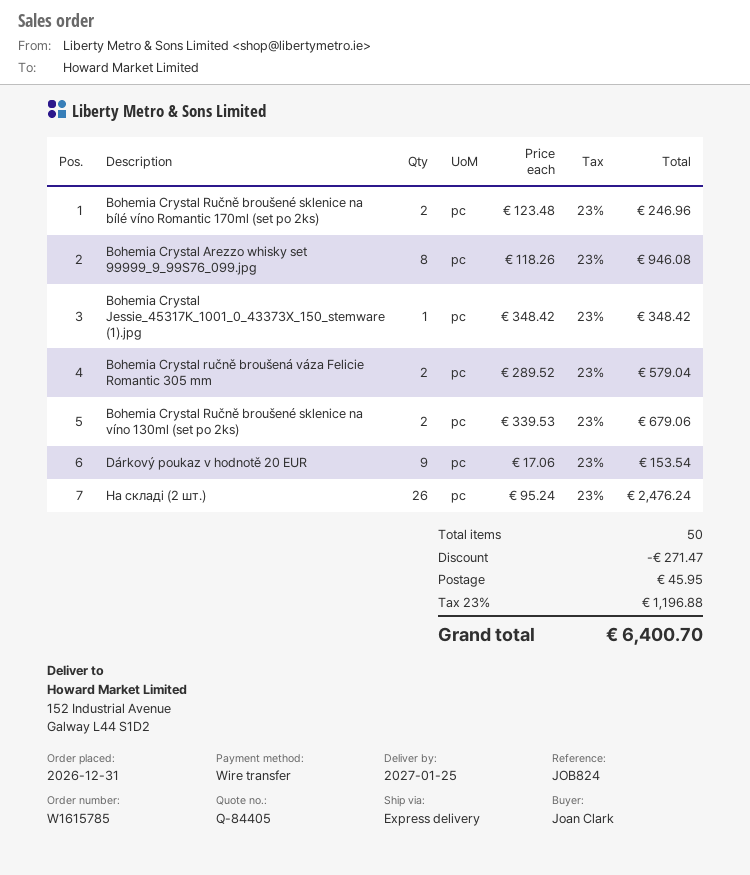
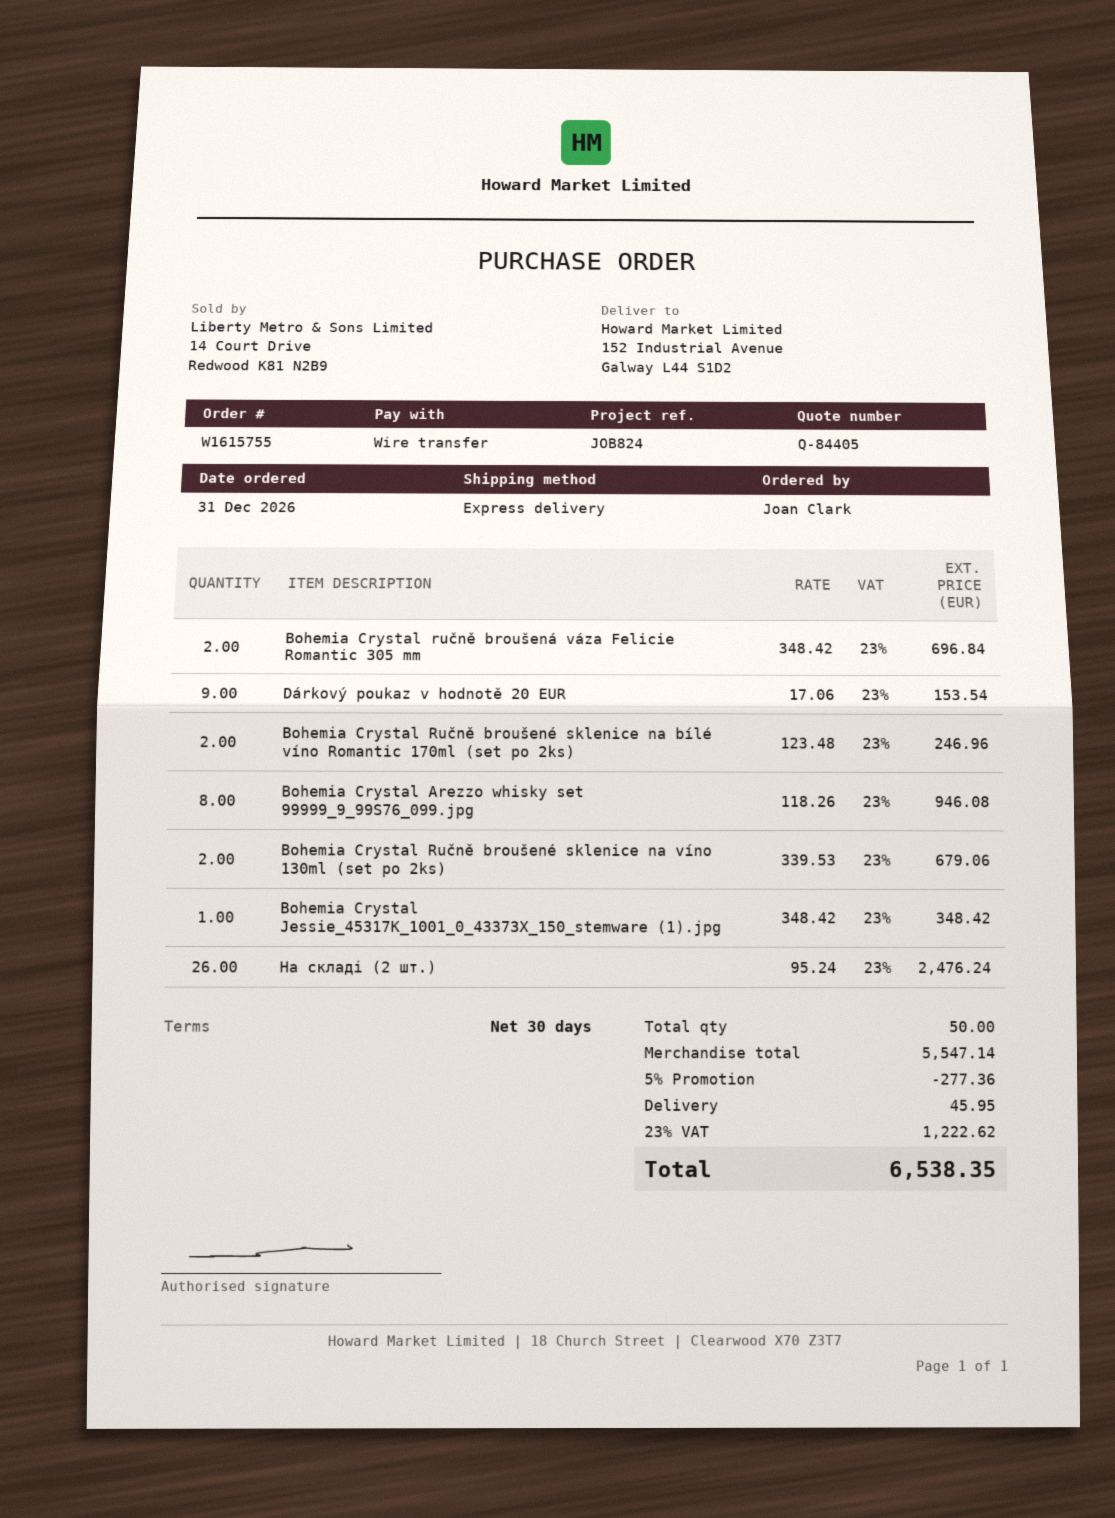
order number: W1615785 -> W1615755
Bohemia Crystal ručně broušená váza Felicie Romantic 305 mm: 2 x 289.52 = 579.04 -> 2 x 348.42 = 696.84
discount: 271.47 -> 277.36
tax: 23% = 1196.88 -> 23% = 1222.62
total: 6400.70 -> 6538.35

